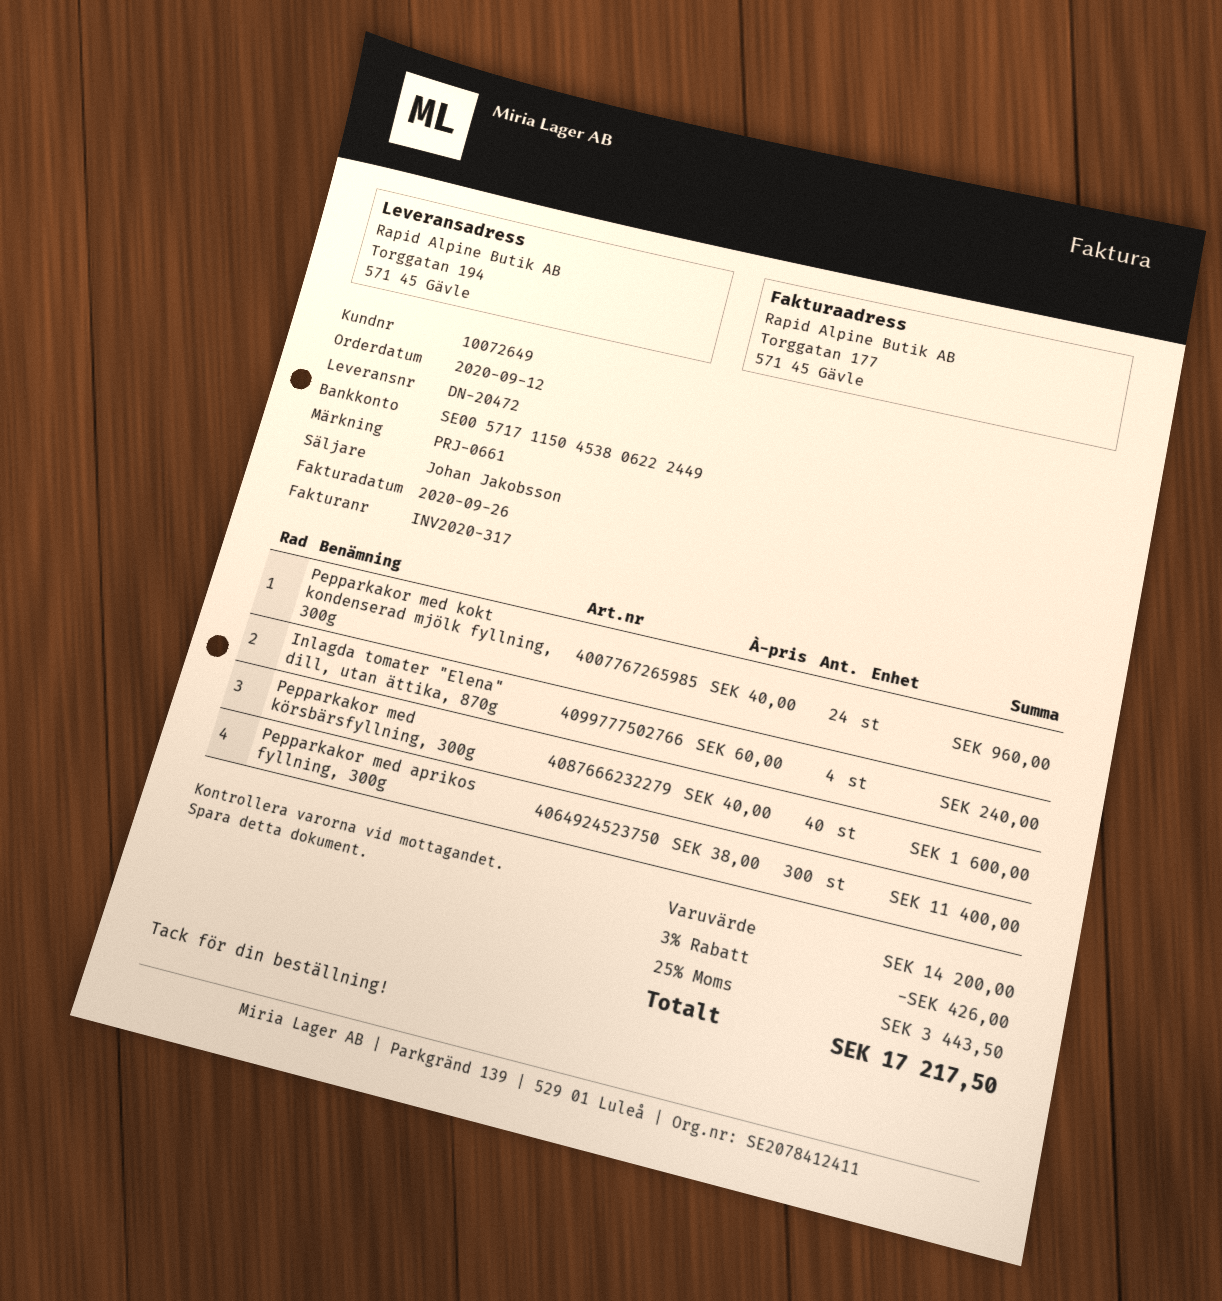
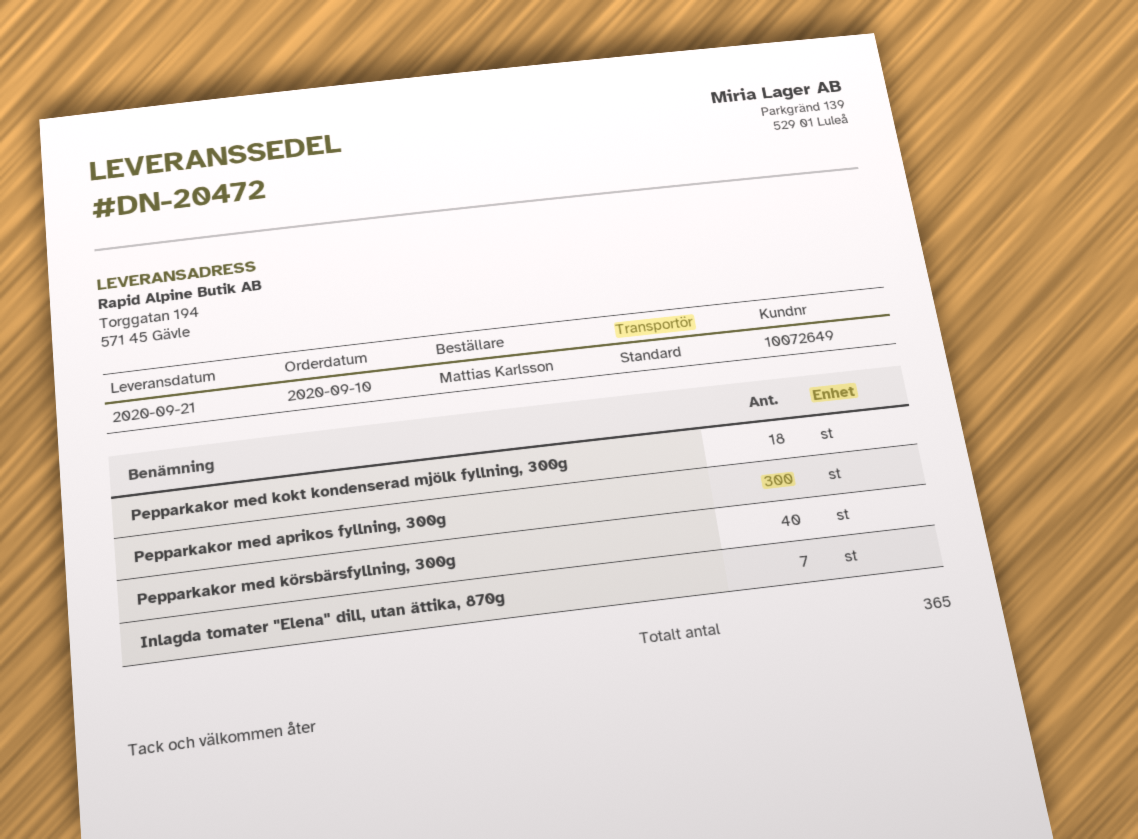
order date: 2020-09-12 -> 2020-09-10
Pepparkakor med kokt kondenserad mjölk fyllning, 300g: 24 -> 18
Inlagda tomater "Elena" dill, utan ättika, 870g: 4 -> 7

